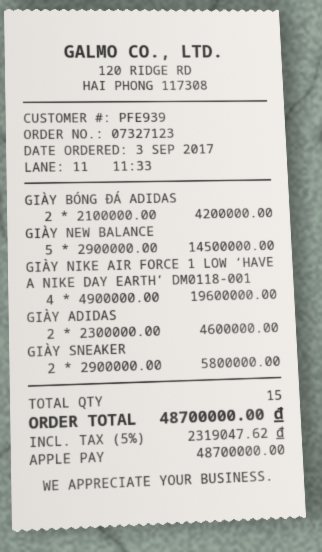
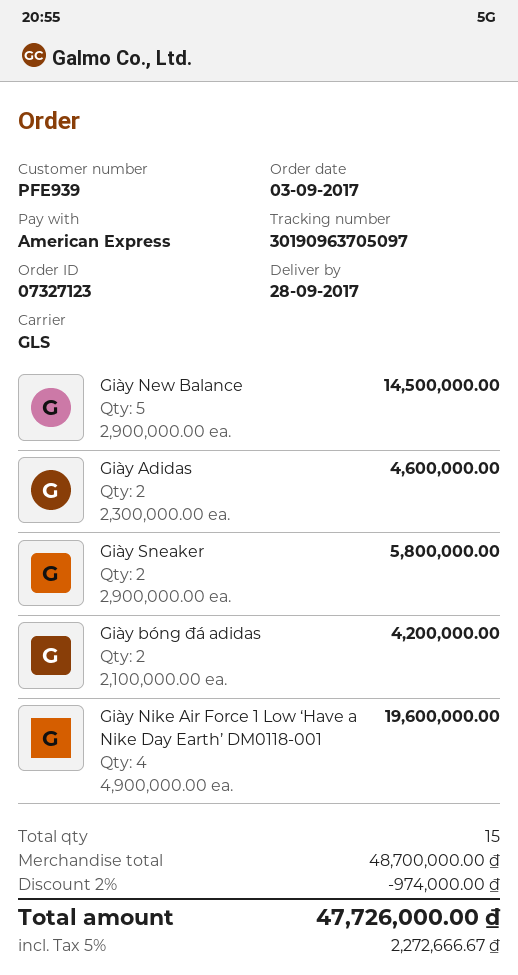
payment method: Apple Pay -> American Express
discount: none -> 2% = 974000.00
tax: 5% = 2319047.62 -> 5% = 2272666.67
total: 48700000.00 -> 47726000.00

